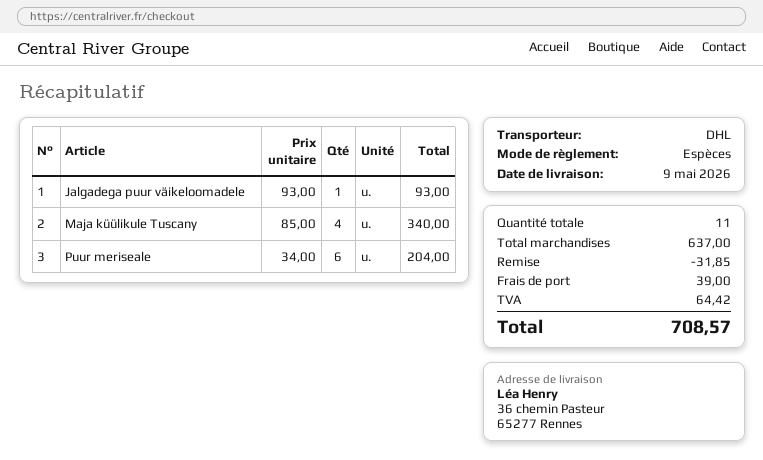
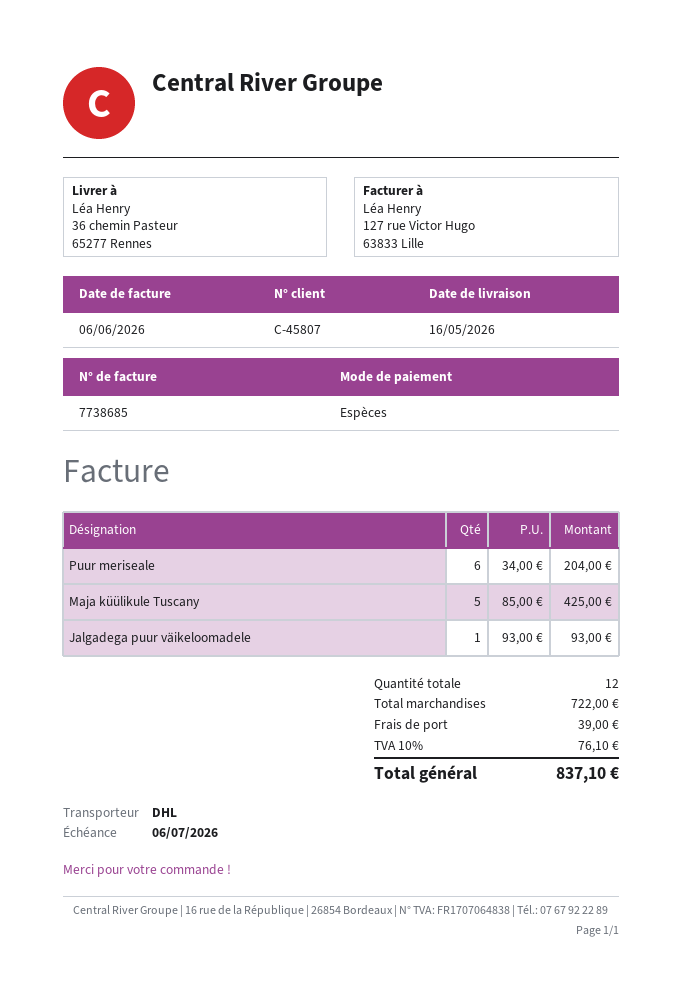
delivery date: 2026-05-09 -> 2026-05-16
Maja küülikule Tuscany: 4 x 85.00 = 340.00 -> 5 x 85.00 = 425.00
total quantity: 11 -> 12
subtotal: 637.00 -> 722.00
discount: 31.85 -> none
tax: 64.42 -> 76.10
total: 708.57 -> 837.10

